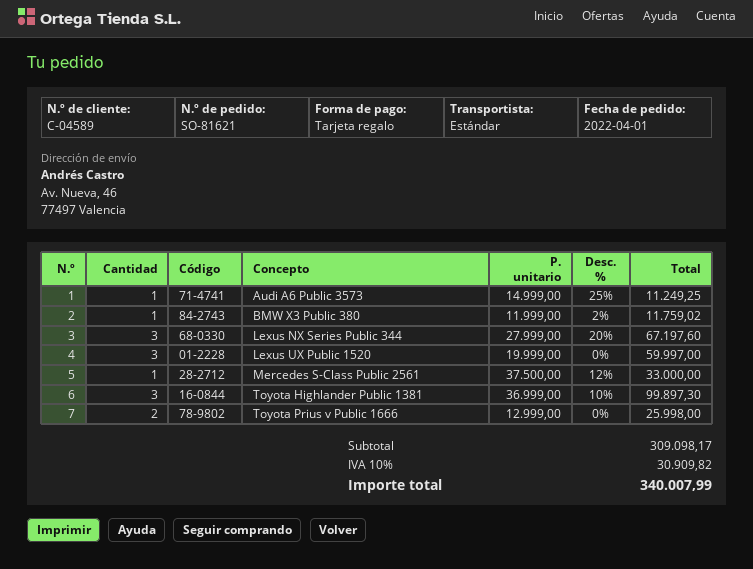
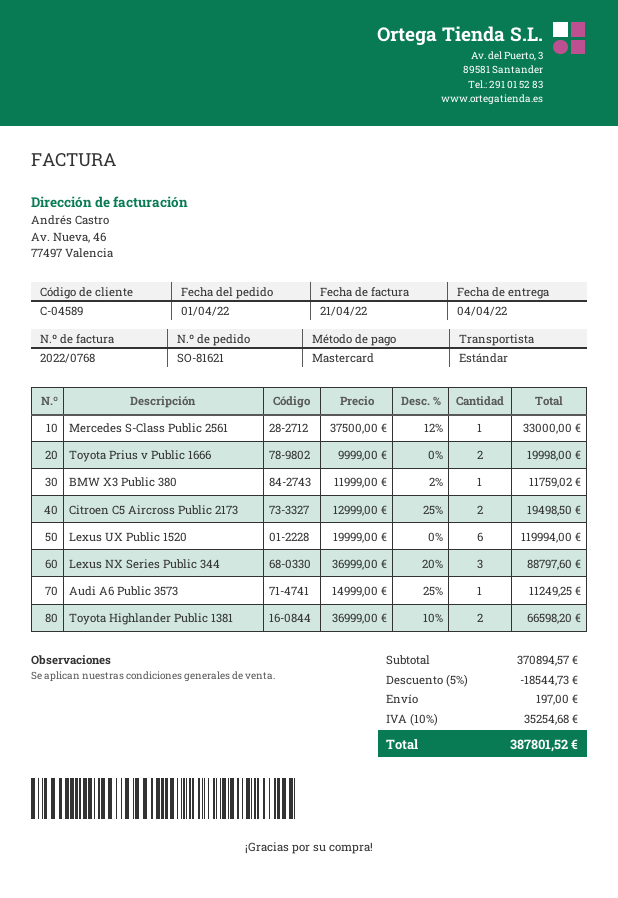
payment method: gift card -> Mastercard
Lexus NX Series Public 344: 3 x 27999.00 - 20% = 67197.60 -> 3 x 36999.00 - 20% = 88797.60
Lexus UX Public 1520: 3 x 19999.00 = 59997.00 -> 6 x 19999.00 = 119994.00
Toyota Highlander Public 1381: 3 x 36999.00 - 10% = 99897.30 -> 2 x 36999.00 - 10% = 66598.20
Toyota Prius v Public 1666: 2 x 12999.00 = 25998.00 -> 2 x 9999.00 = 19998.00
Citroen C5 Aircross Public 2173: none -> 2 x 12999.00 - 25% = 19498.50
subtotal: 309098.17 -> 370894.57
discount: none -> 5% = 18544.73
shipping: none -> 197.00
tax: 10% = 30909.82 -> 10% = 35254.68
total: 340007.99 -> 387801.52

